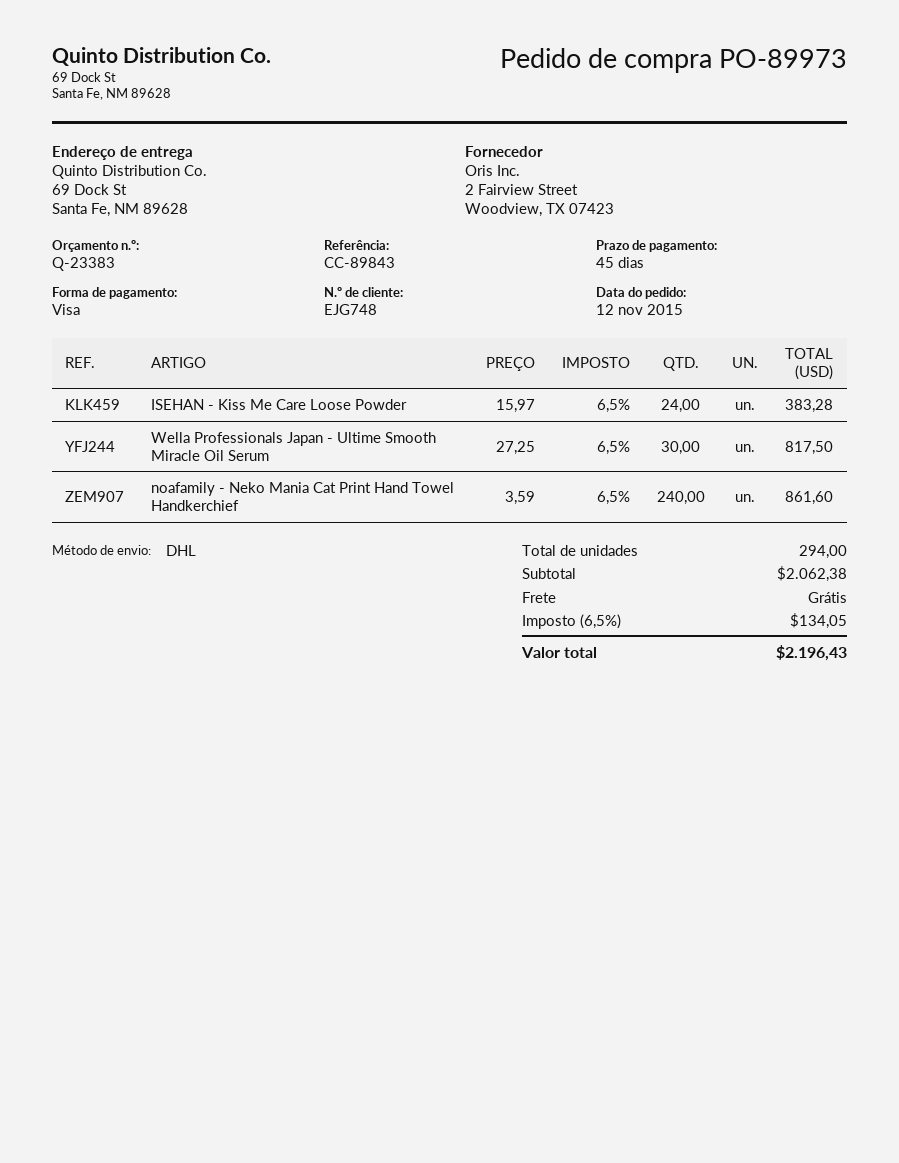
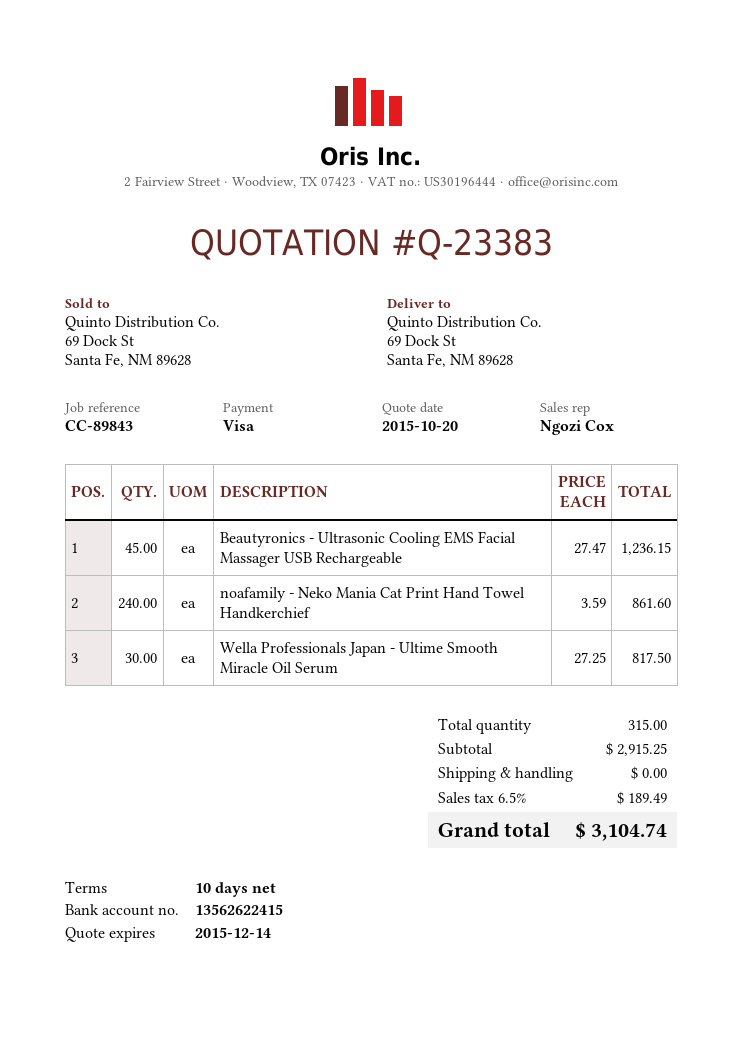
payment terms: 45 days -> 10 days
ISEHAN - Kiss Me Care Loose Powder: 24 x 15.97 = 383.28 -> none
Beautyronics - Ultrasonic Cooling EMS Facial Massager USB Rechargeable: none -> 45 x 27.47 = 1236.15
total quantity: 294 -> 315
subtotal: 2062.38 -> 2915.25
tax: 6.5% = 134.05 -> 6.5% = 189.49
total: 2196.43 -> 3104.74

